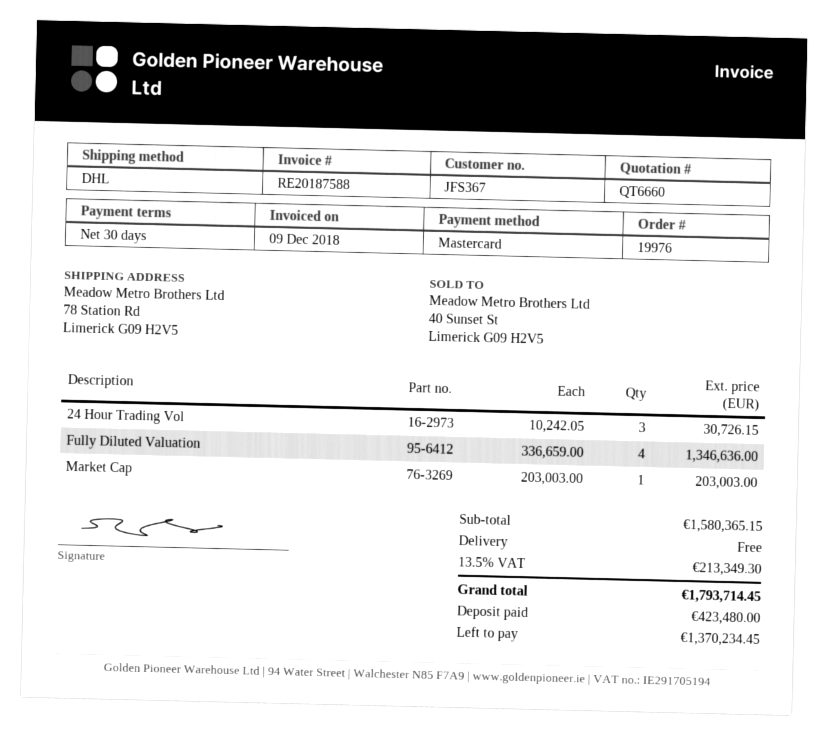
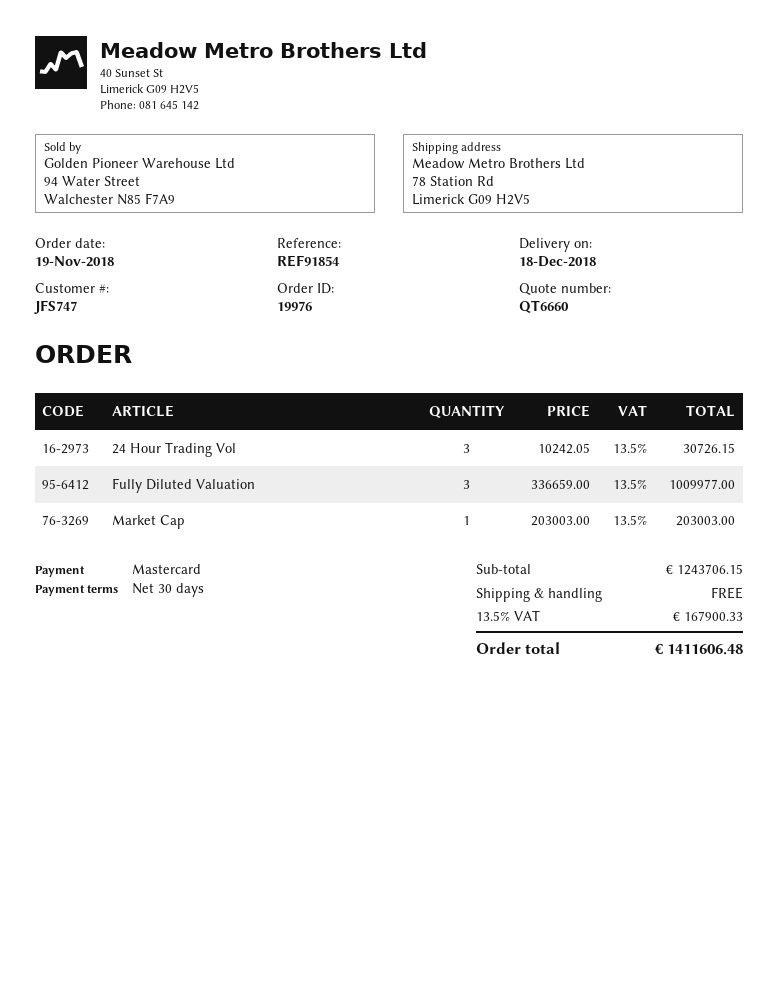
customer number: JFS367 -> JFS747
Fully Diluted Valuation: 4 x 336659.00 = 1346636.00 -> 3 x 336659.00 = 1009977.00
subtotal: 1580365.15 -> 1243706.15
tax: 13.5% = 213349.30 -> 13.5% = 167900.33
total: 1793714.45 -> 1411606.48

